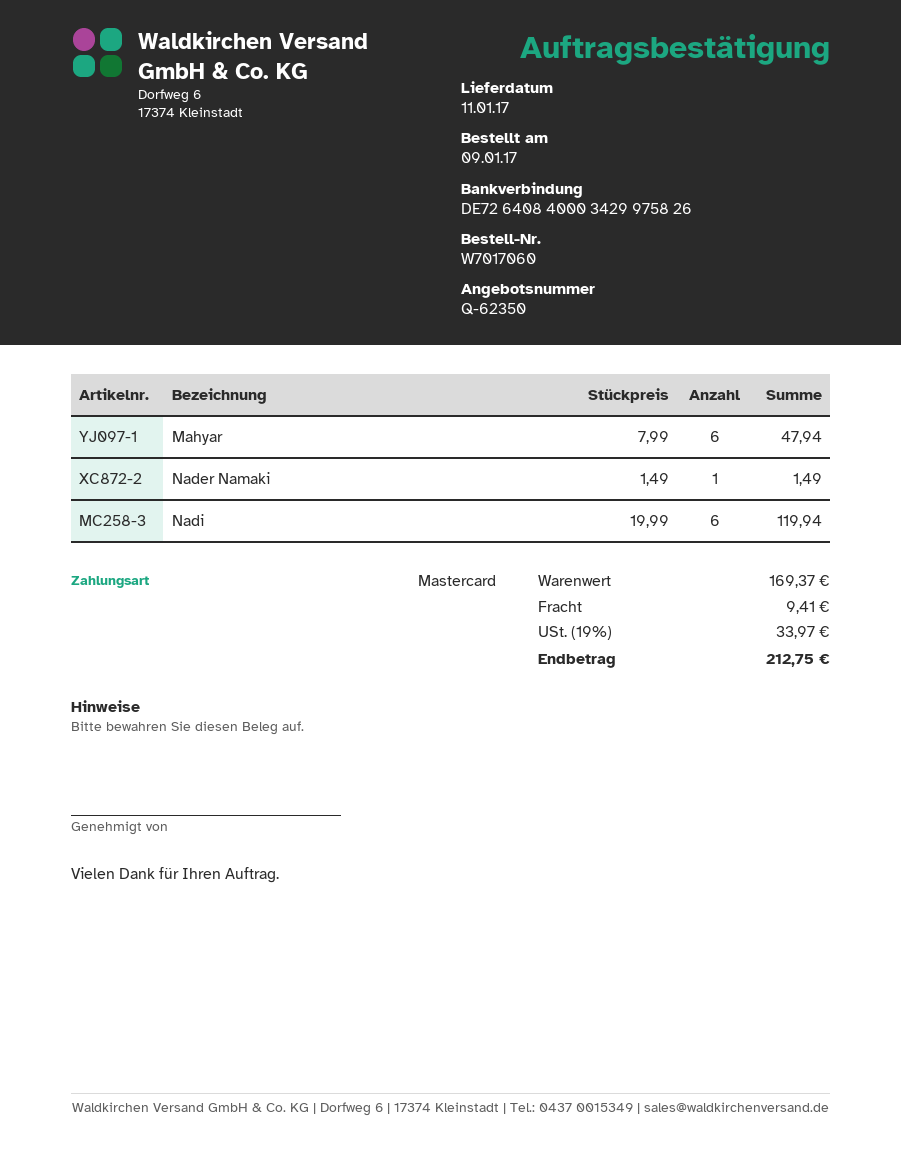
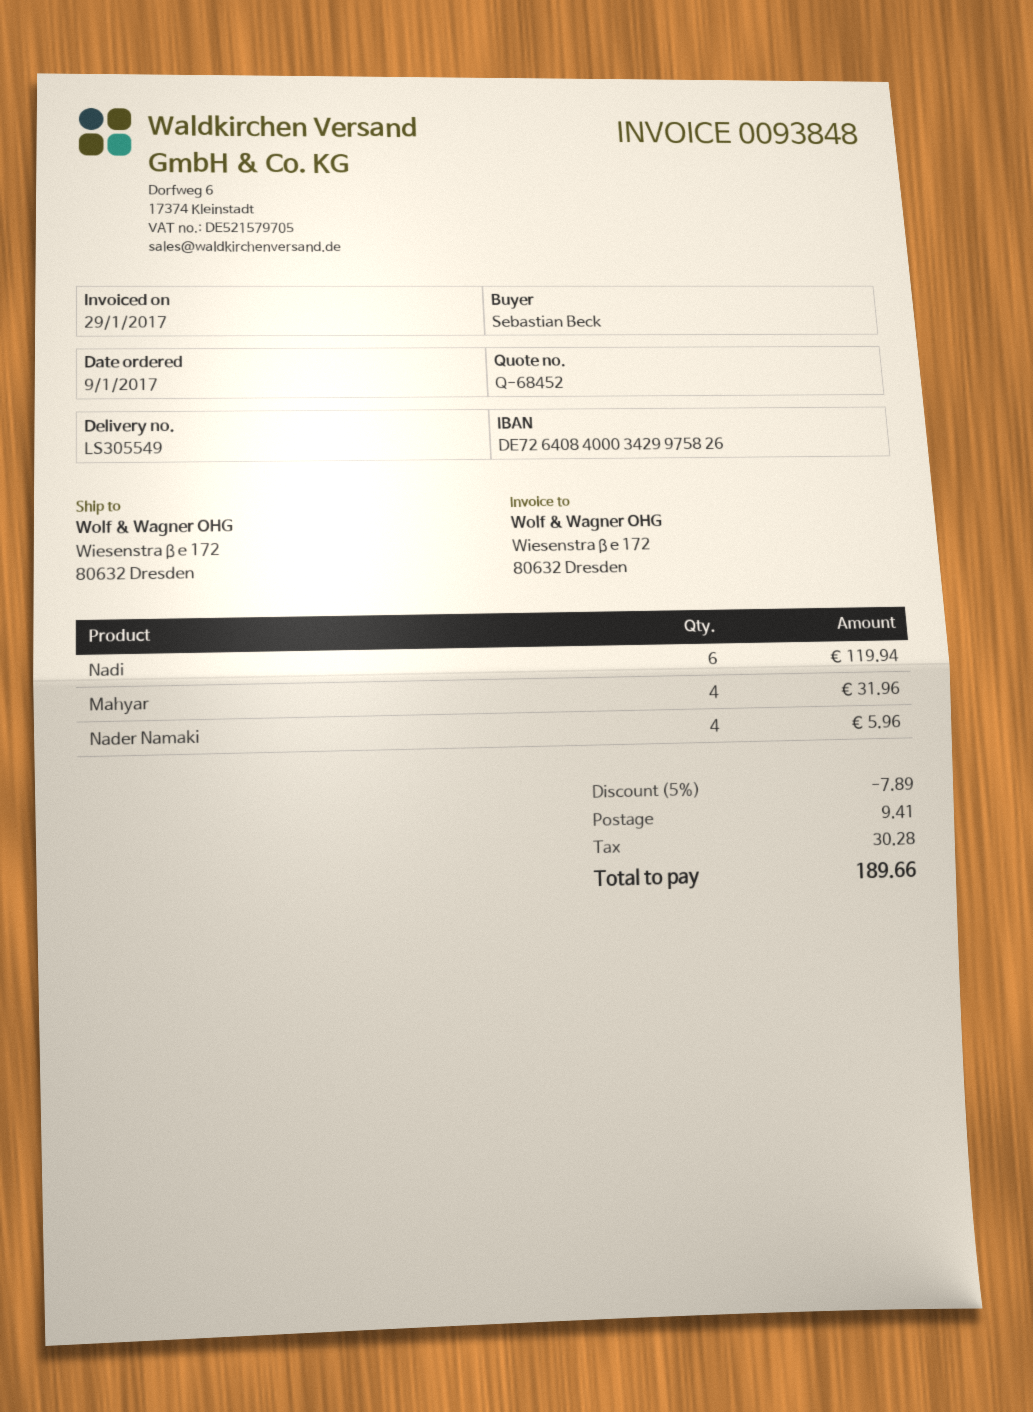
quote number: Q-62350 -> Q-68452
Mahyar: 6 for 47.94 -> 4 for 31.96
Nader Namaki: 1 for 1.49 -> 4 for 5.96
discount: none -> 5% = 7.89
tax: 33.97 -> 30.28
total: 212.75 -> 189.66

